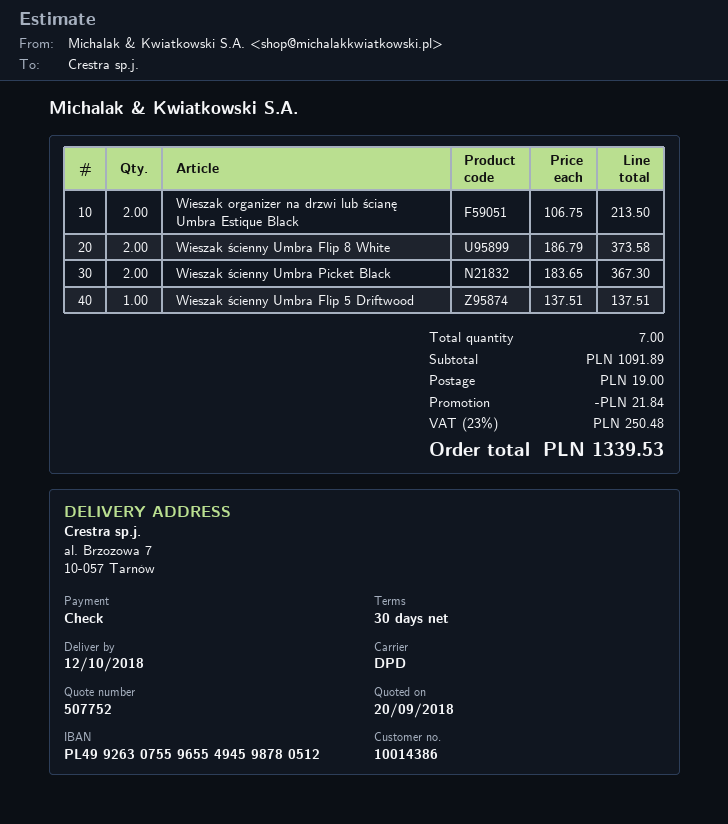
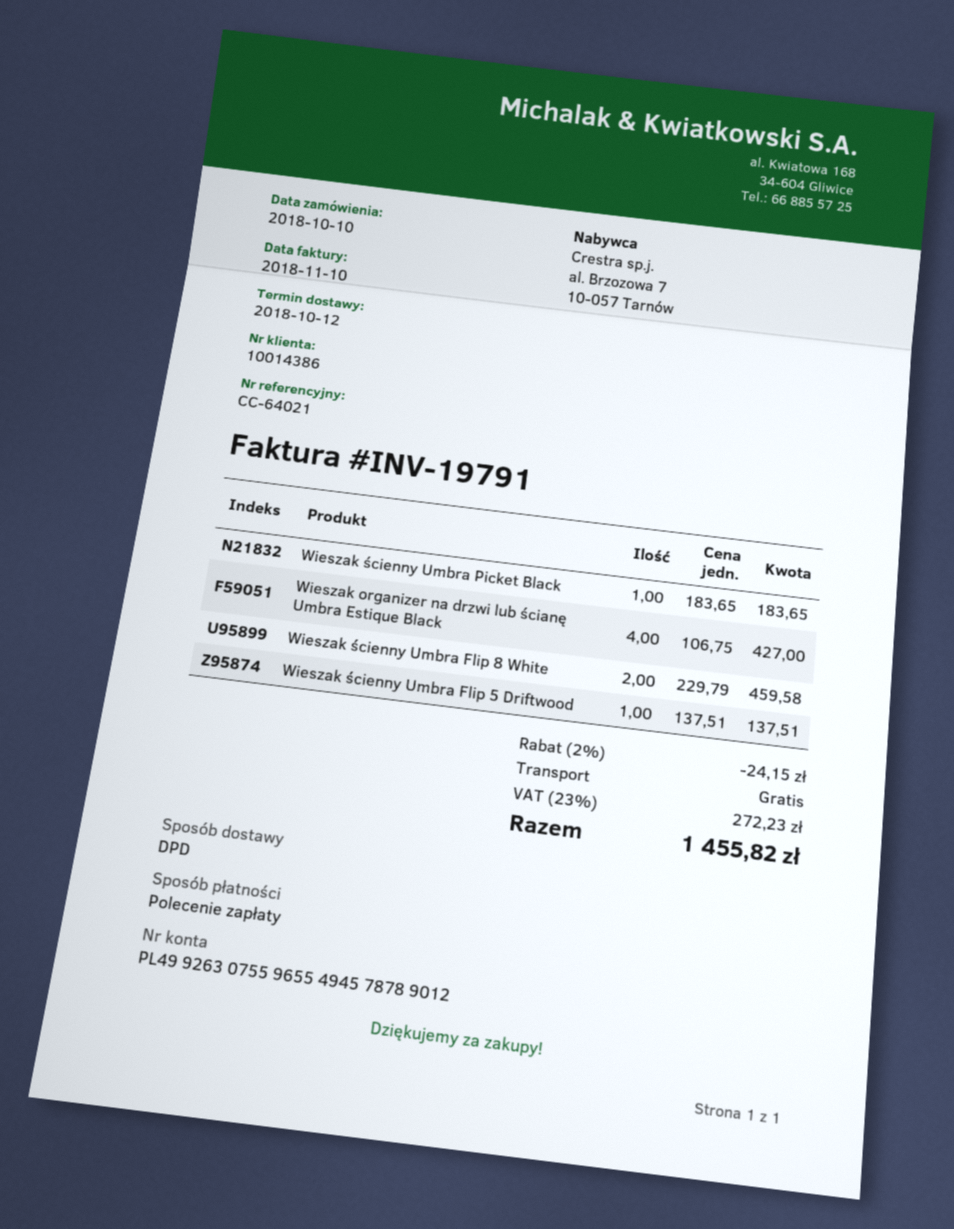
payment method: cheque -> direct debit
bank account: PL49926307559655494598780512 -> PL49926307559655494578789012
Wieszak organizer na drzwi lub ścianę Umbra Estique Black: 2 x 106.75 = 213.50 -> 4 x 106.75 = 427.00
Wieszak ścienny Umbra Flip 8 White: 2 x 186.79 = 373.58 -> 2 x 229.79 = 459.58
Wieszak ścienny Umbra Picket Black: 2 x 183.65 = 367.30 -> 1 x 183.65 = 183.65
discount: 21.84 -> 24.15
shipping: 19.00 -> 0.00
tax: 23% = 250.48 -> 23% = 272.23
total: 1339.53 -> 1455.82

